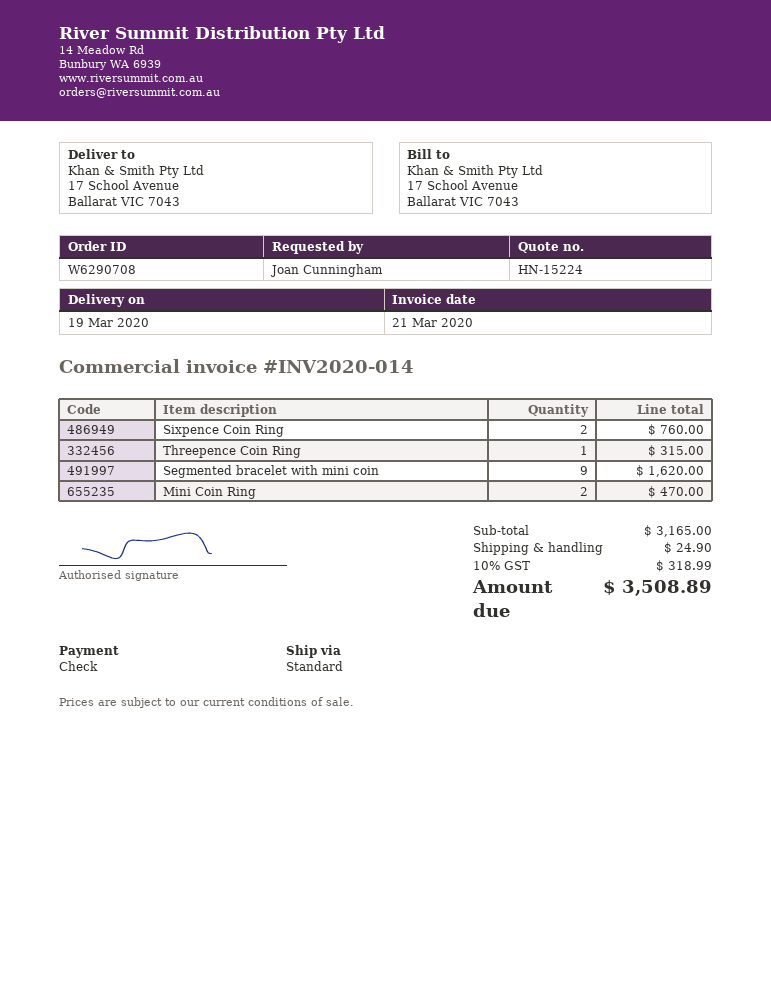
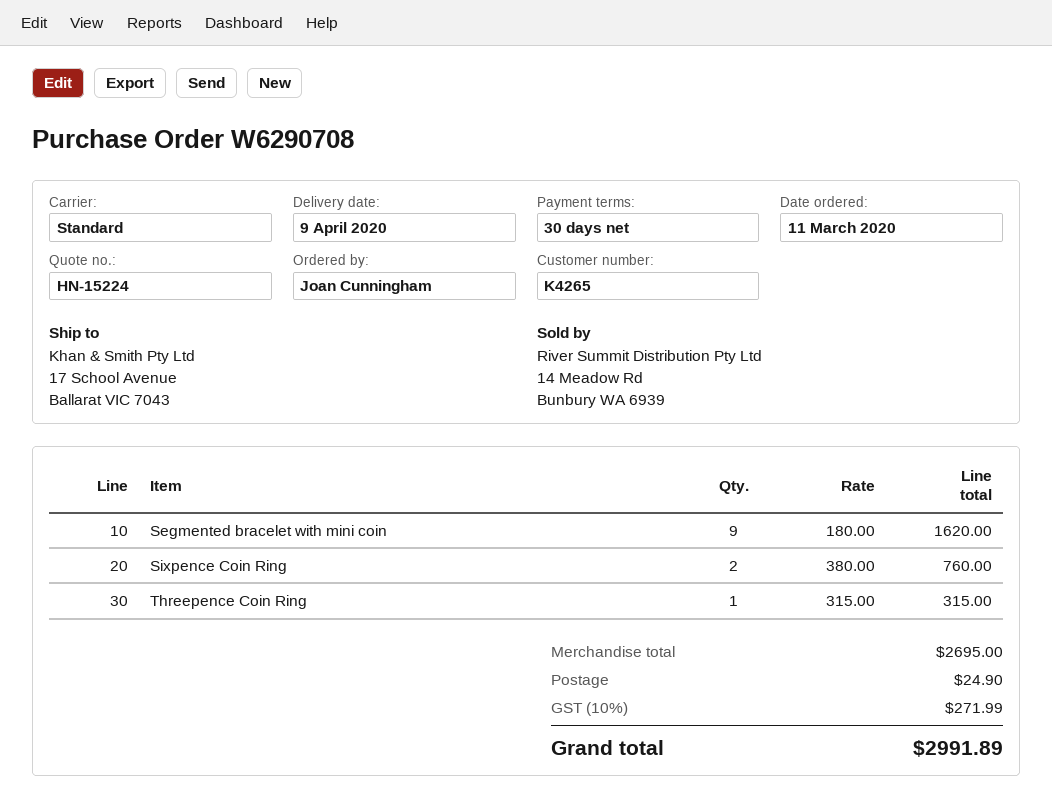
delivery date: 2020-03-19 -> 2020-04-09
Mini Coin Ring: 2 for 470.00 -> none
subtotal: 3165.00 -> 2695.00
tax: 10% = 318.99 -> 10% = 271.99
total: 3508.89 -> 2991.89

